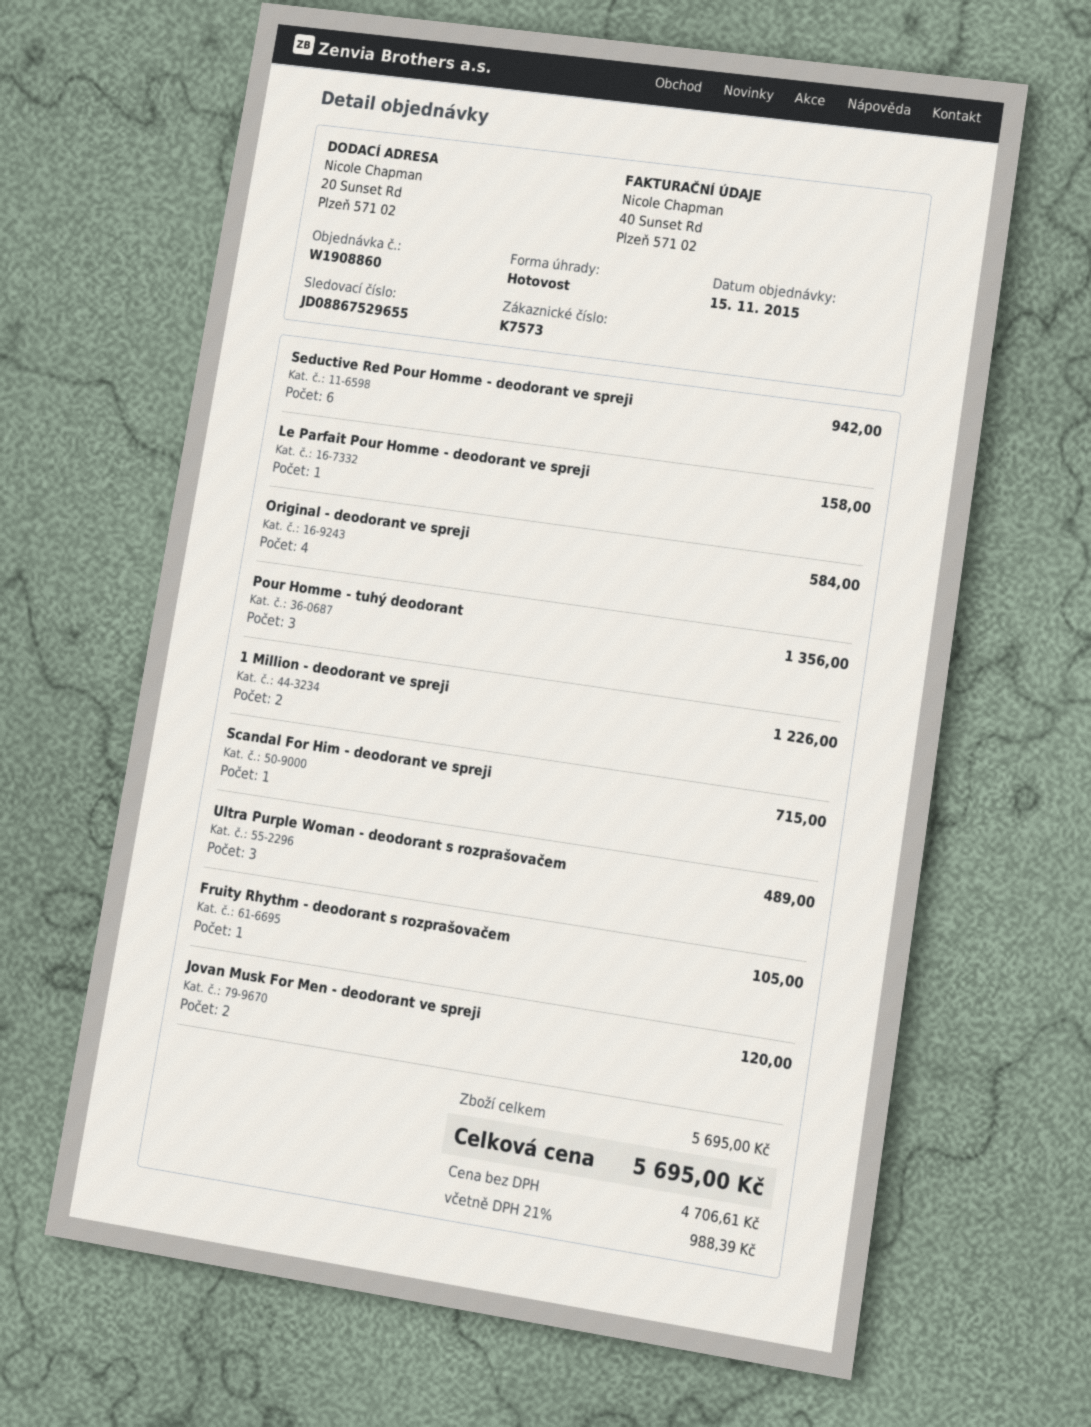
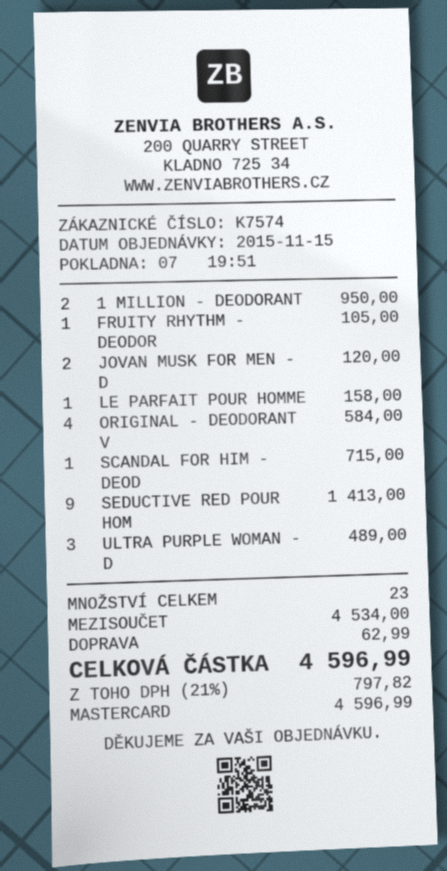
customer number: K7573 -> K7574
payment method: cash -> Mastercard
Seductive Red Pour Homme - deodorant ve spreji: 6 for 942.00 -> 9 for 1413.00
Pour Homme - tuhý deodorant: 3 for 1356.00 -> none
1 Million - deodorant ve spreji: 2 for 1226.00 -> 2 for 950.00
subtotal: 5695.00 -> 4534.00
shipping: none -> 62.99
tax: 21% = 988.39 -> 21% = 797.82
total: 5695.00 -> 4596.99

